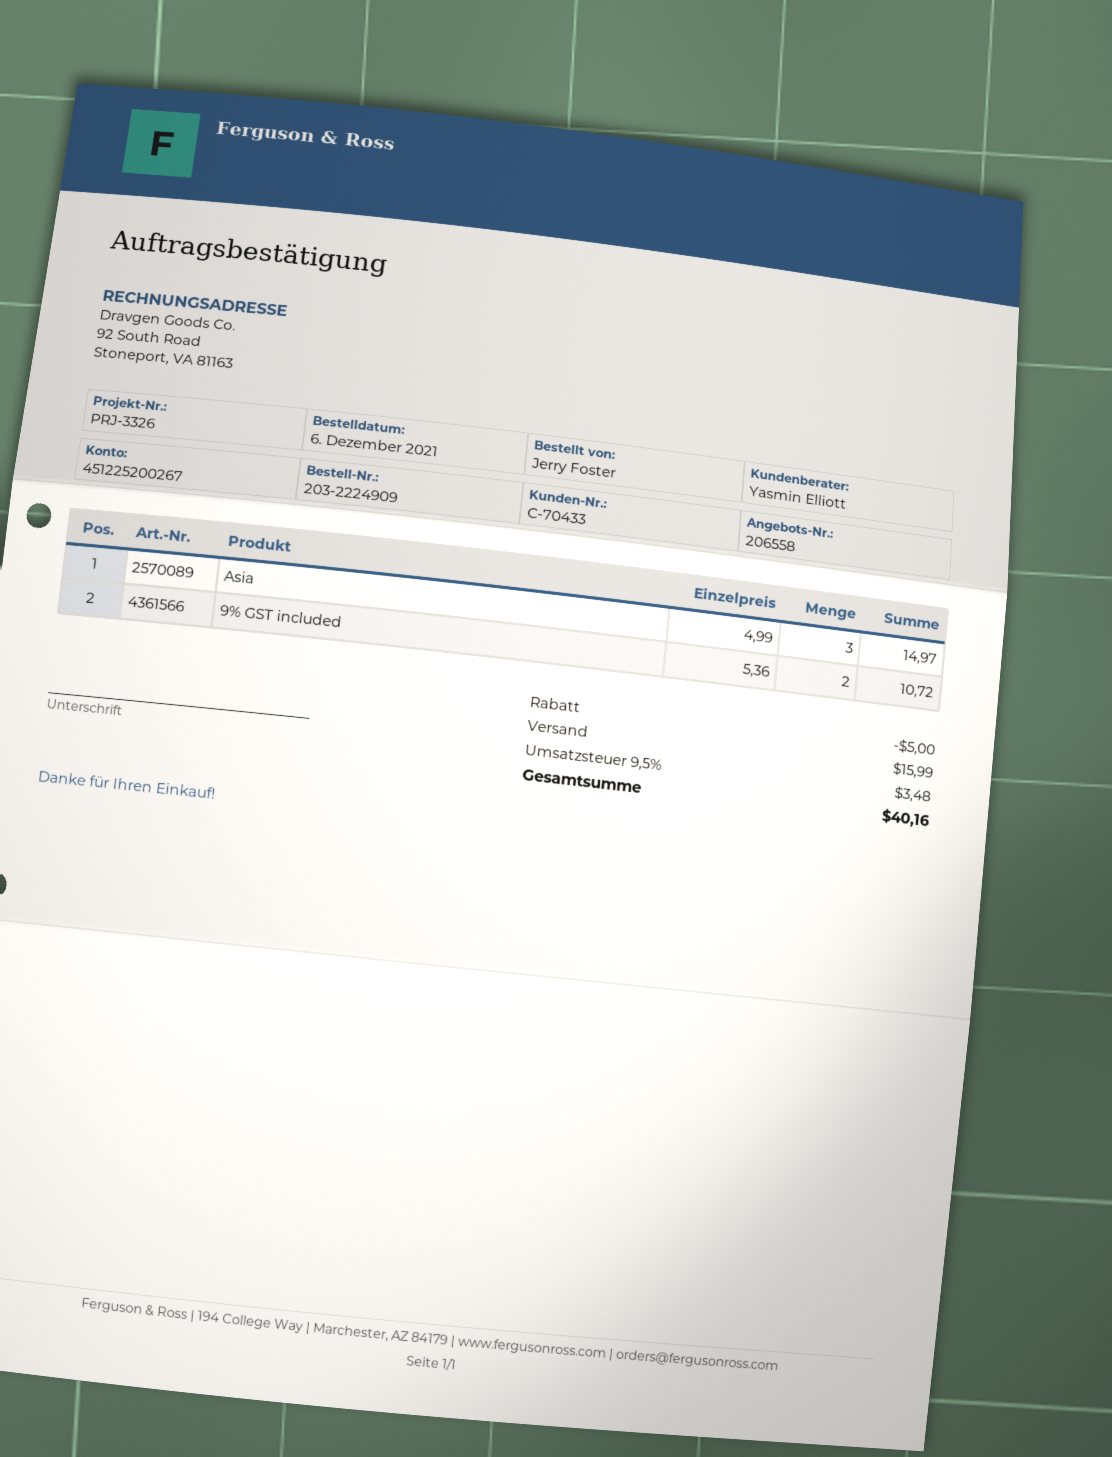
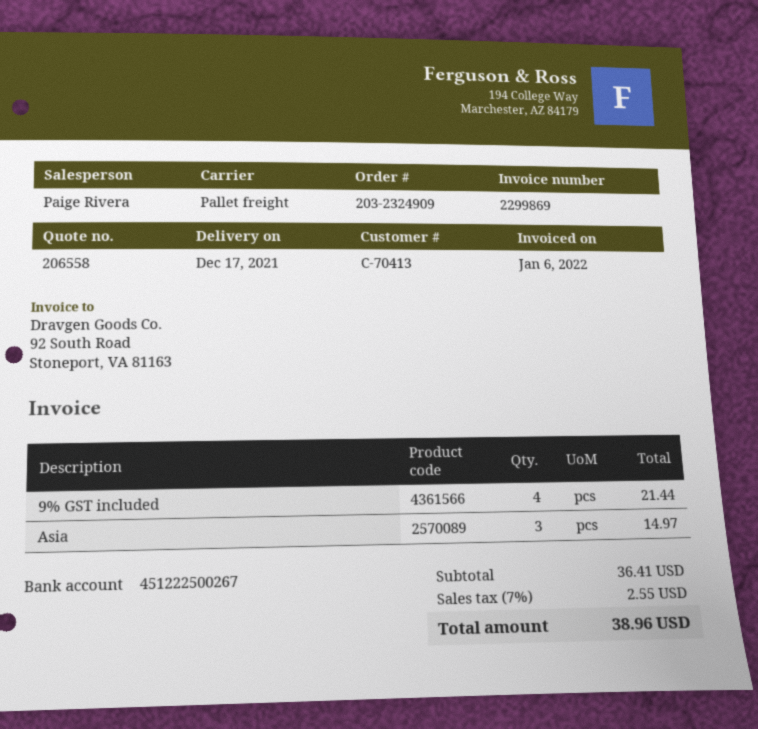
order number: 203-2224909 -> 203-2324909
customer number: C-70433 -> C-70413
sales rep: Yasmin Elliott -> Paige Rivera
bank account: 451225200267 -> 451222500267
9% GST included: 2 for 10.72 -> 4 for 21.44
discount: 5.00 -> none
shipping: 15.99 -> none
tax: 9.5% = 3.48 -> 7% = 2.55
total: 40.16 -> 38.96

